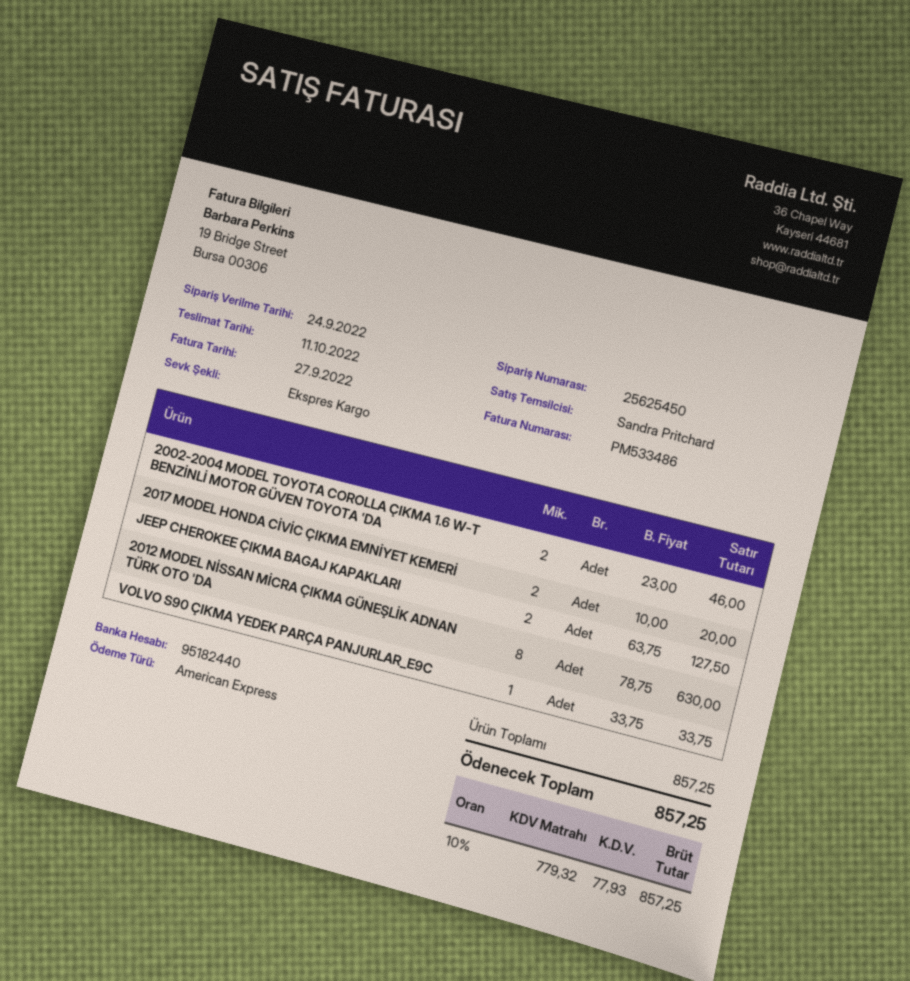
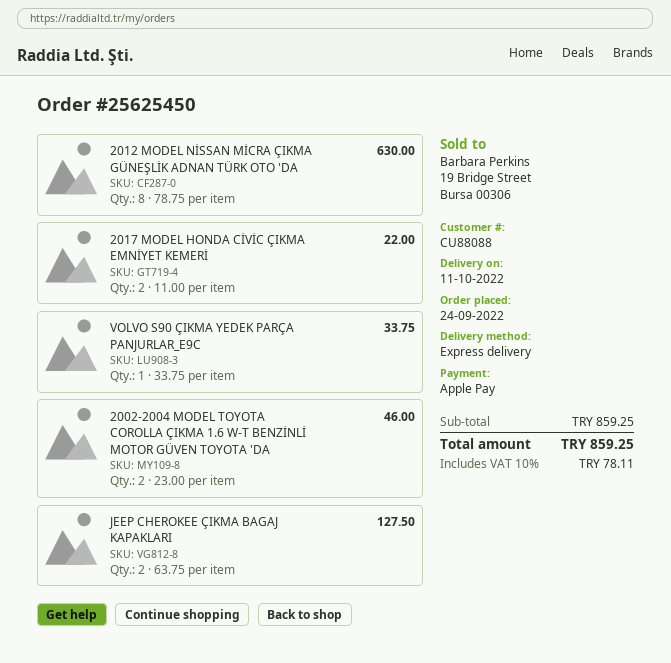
payment method: American Express -> Apple Pay
2017 MODEL HONDA CİVİC ÇIKMA EMNİYET KEMERİ: 2 x 10.00 = 20.00 -> 2 x 11.00 = 22.00
subtotal: 857.25 -> 859.25
tax: 10% = 77.93 -> 10% = 78.11
total: 857.25 -> 859.25

